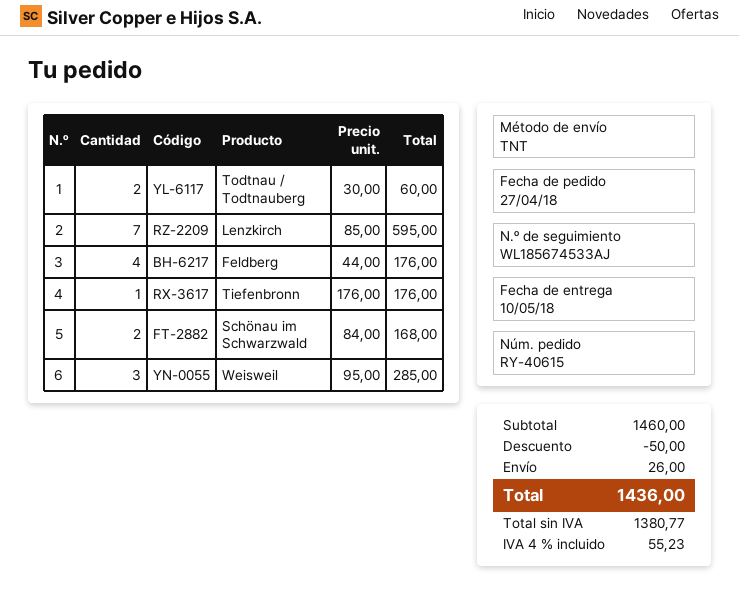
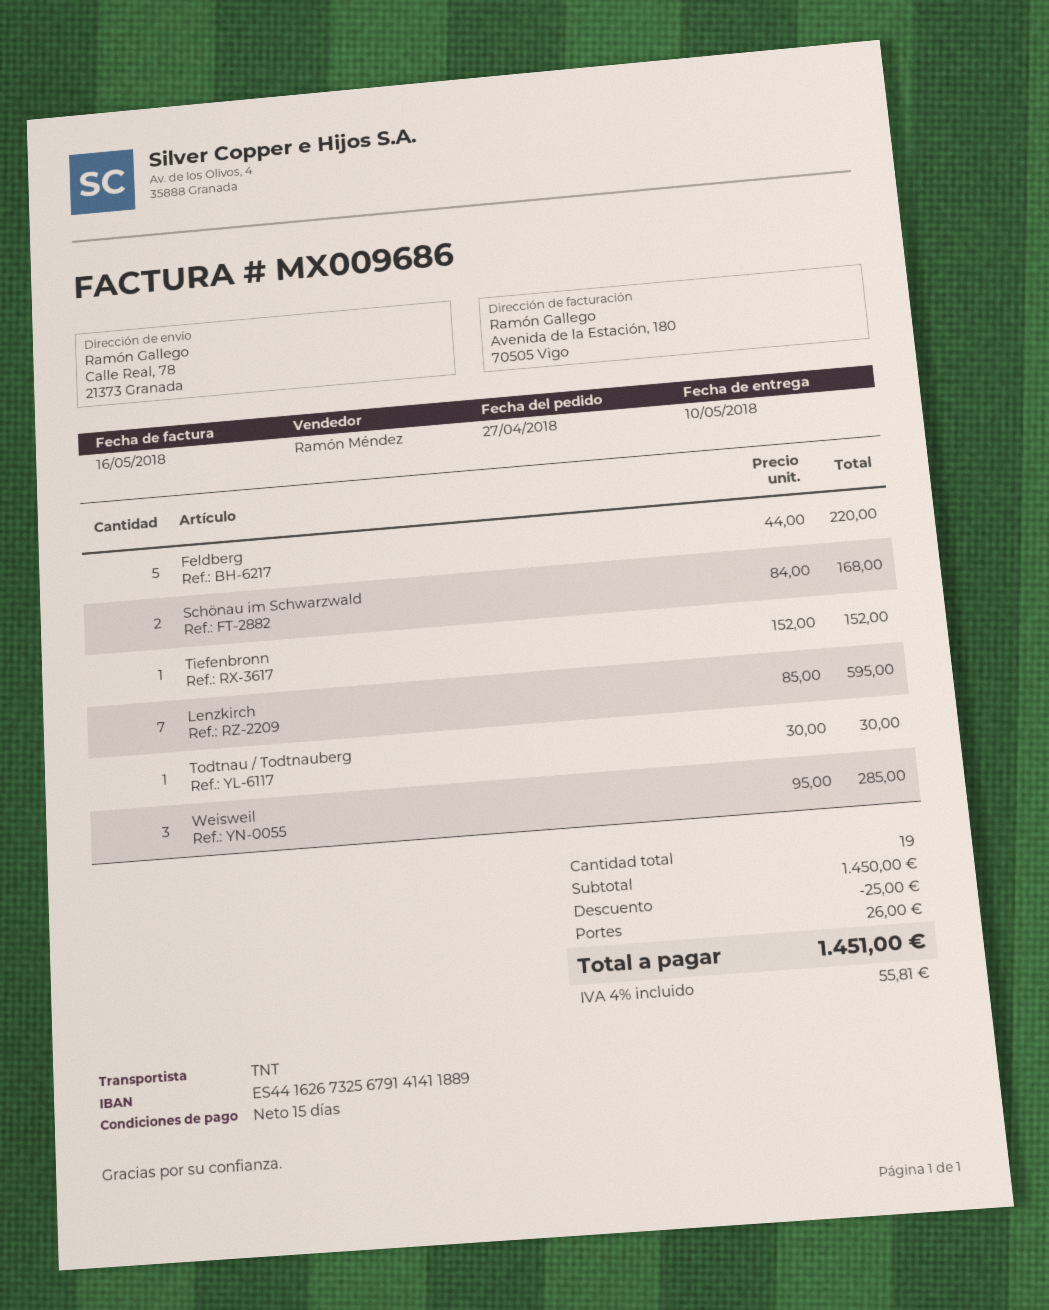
Todtnau / Todtnauberg: 2 x 30.00 = 60.00 -> 1 x 30.00 = 30.00
Feldberg: 4 x 44.00 = 176.00 -> 5 x 44.00 = 220.00
Tiefenbronn: 1 x 176.00 = 176.00 -> 1 x 152.00 = 152.00
subtotal: 1460.00 -> 1450.00
discount: 50.00 -> 25.00
tax: 4% = 55.23 -> 4% = 55.81
total: 1436.00 -> 1451.00

